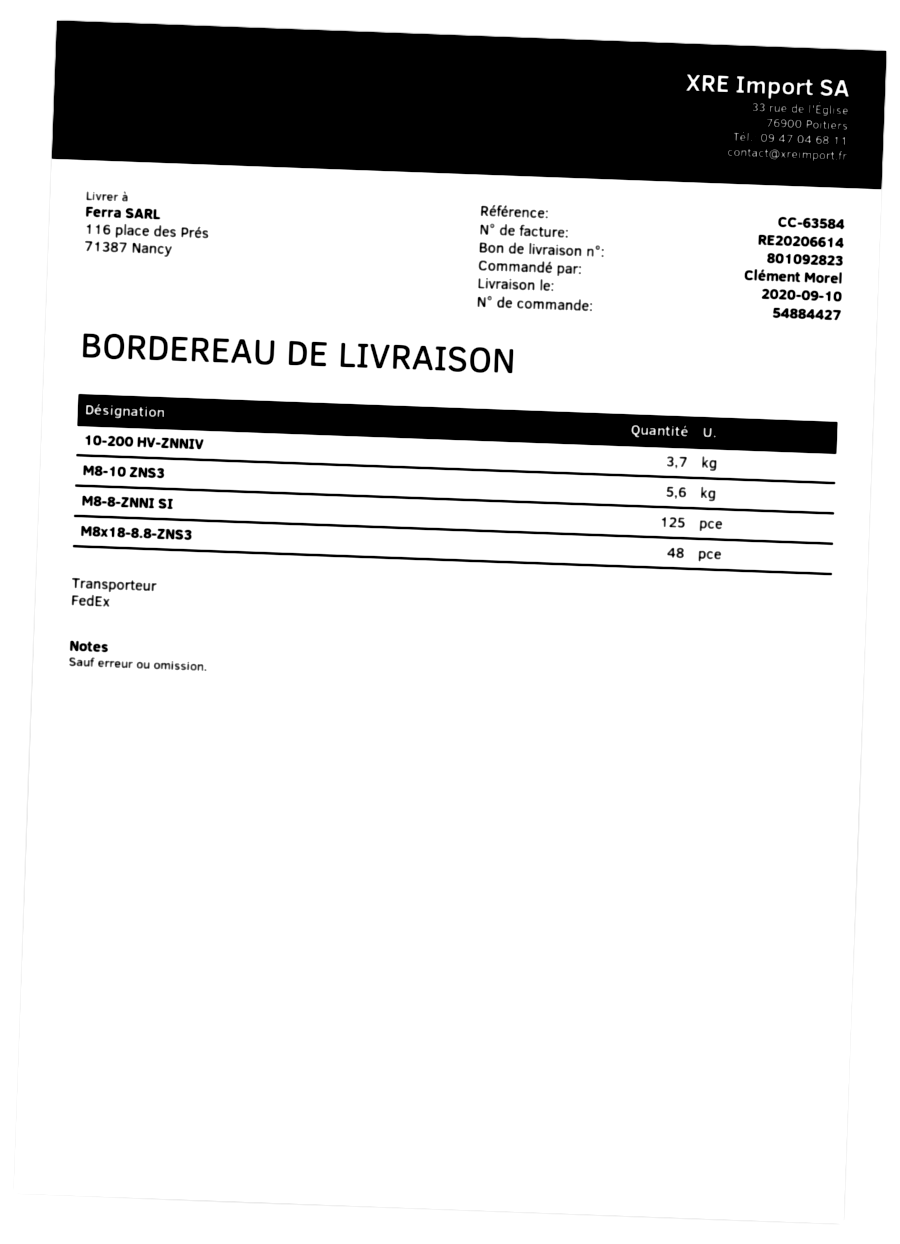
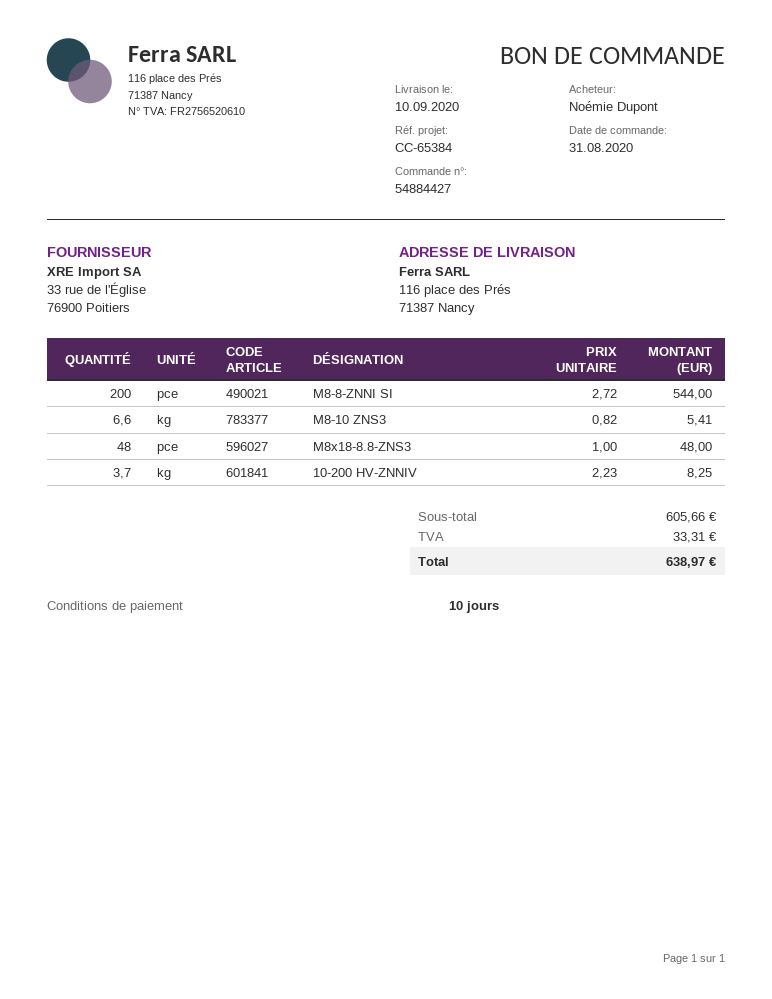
reference: CC-63584 -> CC-65384
ordered by: Clément Morel -> Noémie Dupont
M8-10 ZNS3: 5.6 -> 6.6
M8-8-ZNNI SI: 125 -> 200

